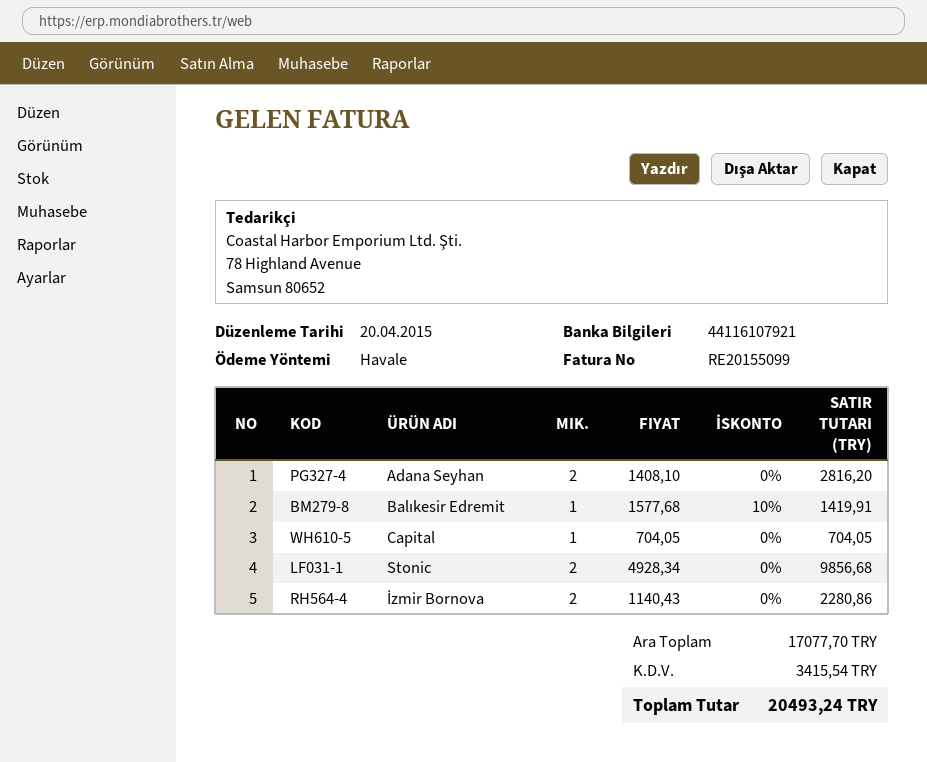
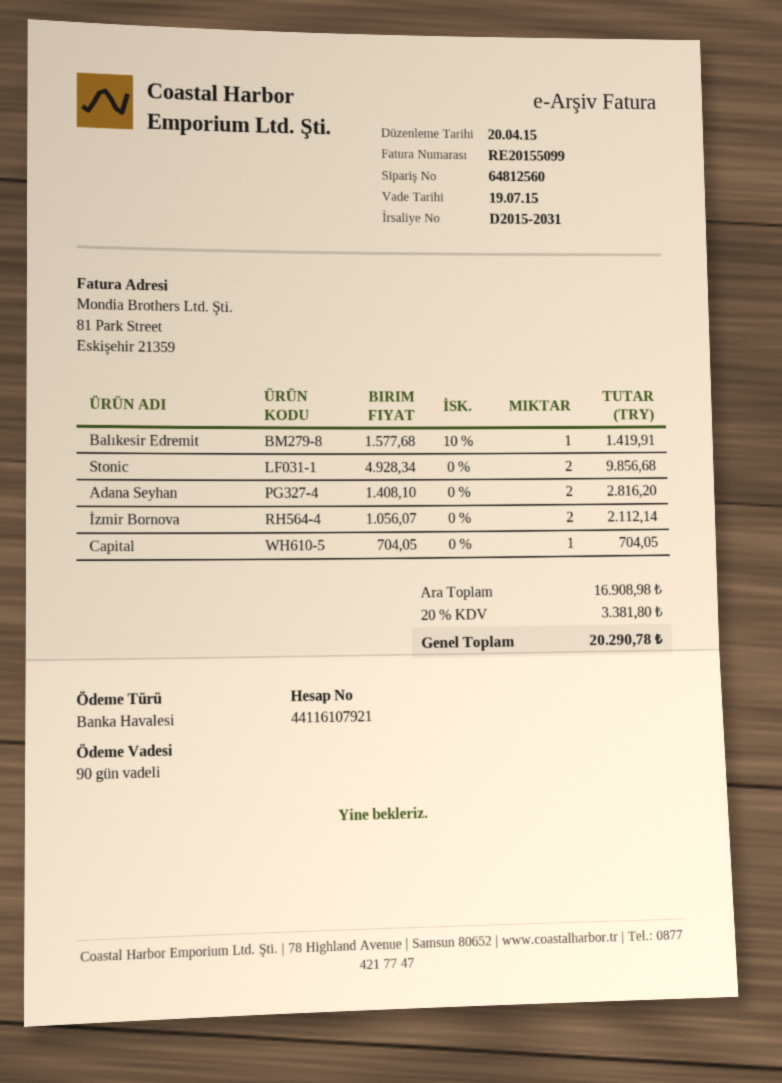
İzmir Bornova: 2 x 1140.43 = 2280.86 -> 2 x 1056.07 = 2112.14
subtotal: 17077.70 -> 16908.98
tax: 3415.54 -> 3381.80
total: 20493.24 -> 20290.78

